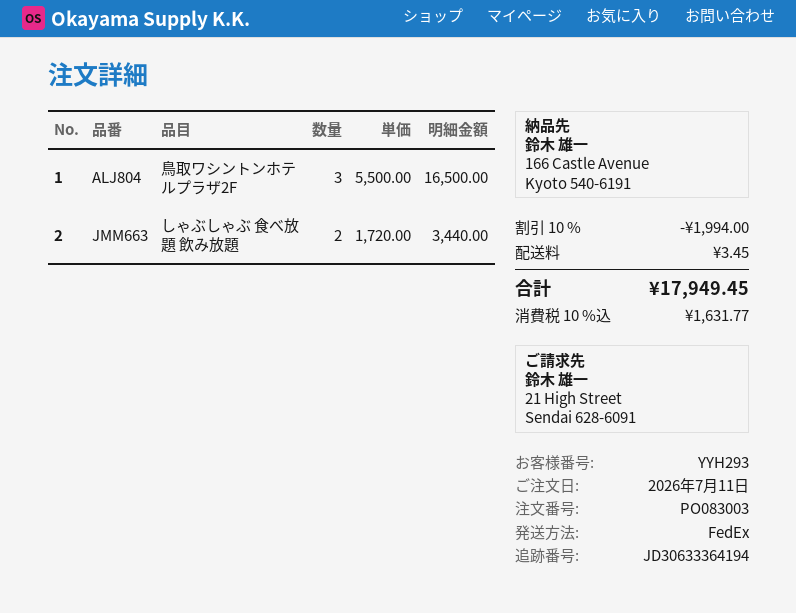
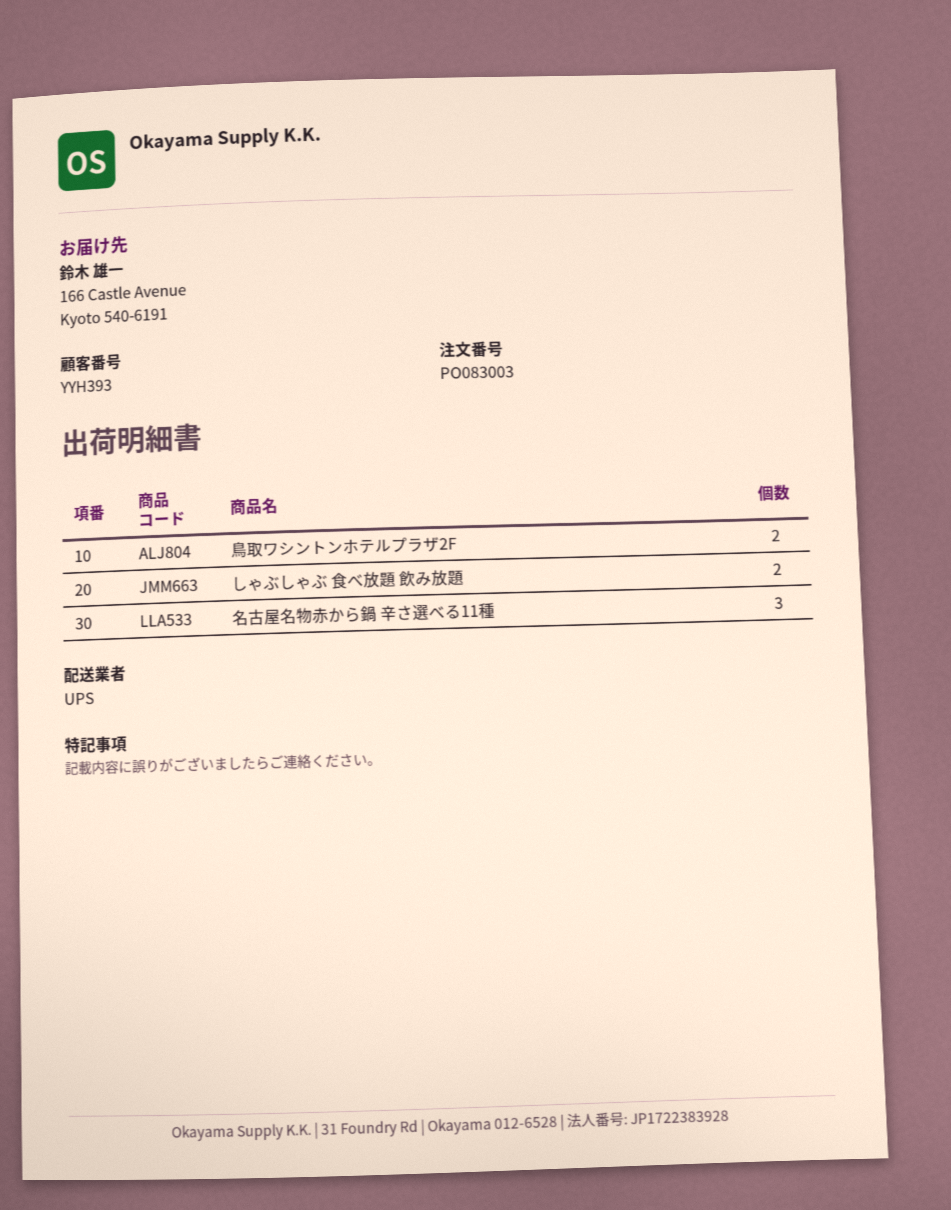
customer number: YYH293 -> YYH393
shipping method: FedEx -> UPS
鳥取ワシントンホテルプラザ2F: 3 -> 2
名古屋名物赤から鍋 辛さ選べる11種: none -> 3

